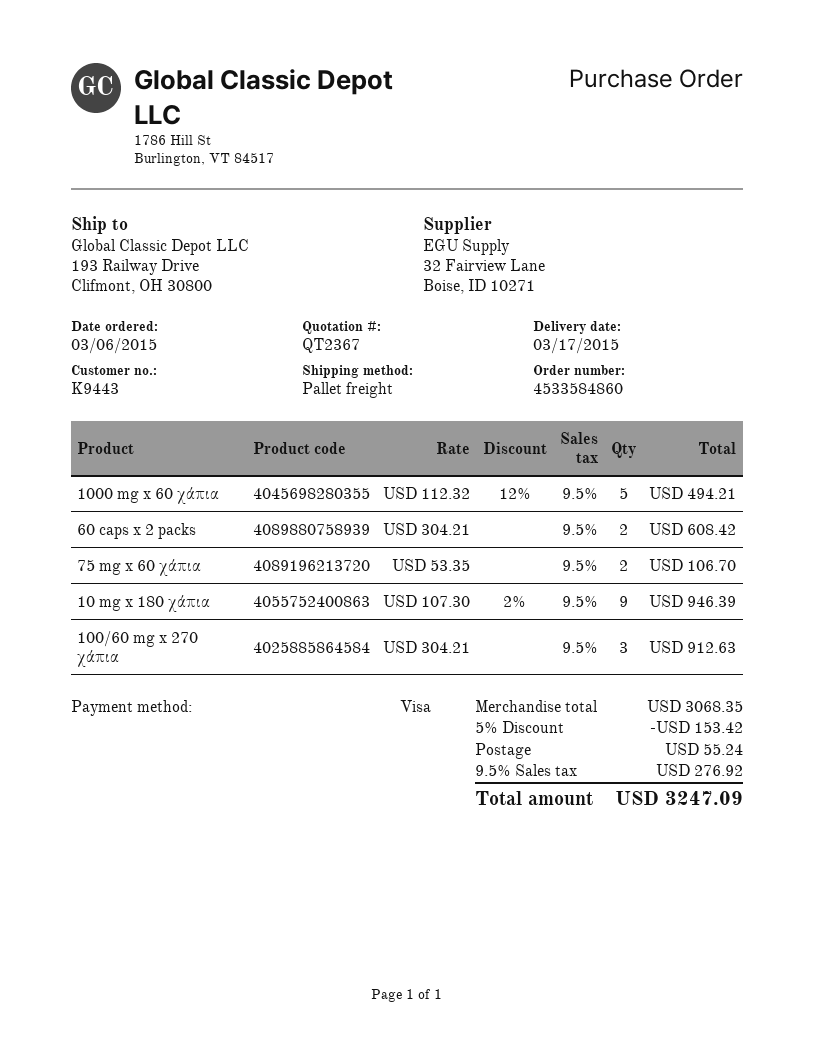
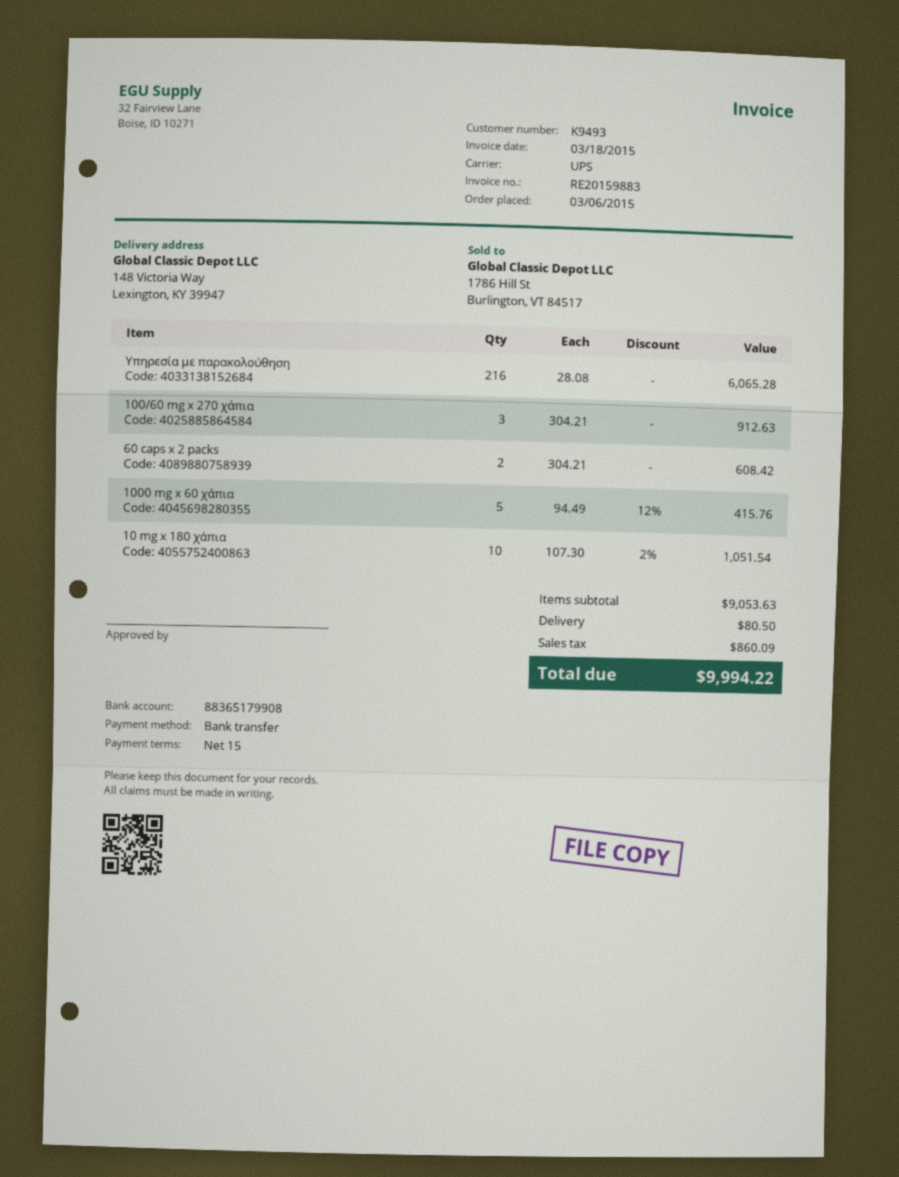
customer number: K9443 -> K9493
payment method: Visa -> bank transfer
shipping method: pallet freight -> UPS
ship to: 193 Railway Drive, Clifmont, OH 30800 -> 148 Victoria Way, Lexington, KY 39947
1000 mg x 60 χάπια: 5 x 112.32 - 12% = 494.21 -> 5 x 94.49 - 12% = 415.76
75 mg x 60 χάπια: 2 x 53.35 = 106.70 -> none
10 mg x 180 χάπια: 9 x 107.30 - 2% = 946.39 -> 10 x 107.30 - 2% = 1051.54
Υπηρεσία με παρακολούθηση: none -> 216 x 28.08 = 6065.28
subtotal: 3068.35 -> 9053.63
discount: 5% = 153.42 -> none
shipping: 55.24 -> 80.50
tax: 276.92 -> 860.09
total: 3247.09 -> 9994.22

